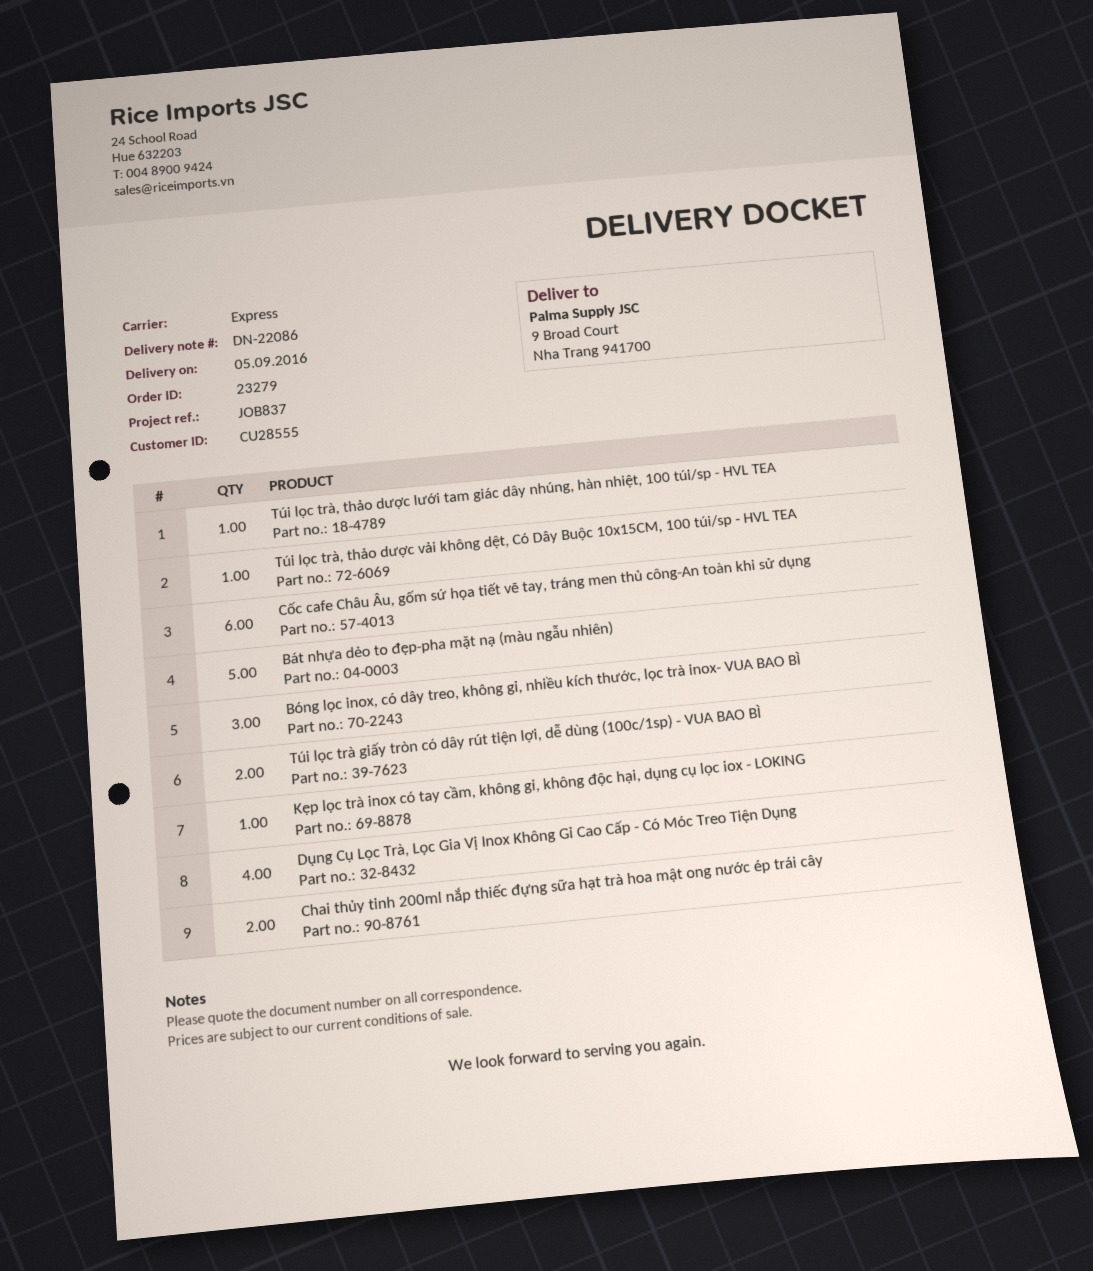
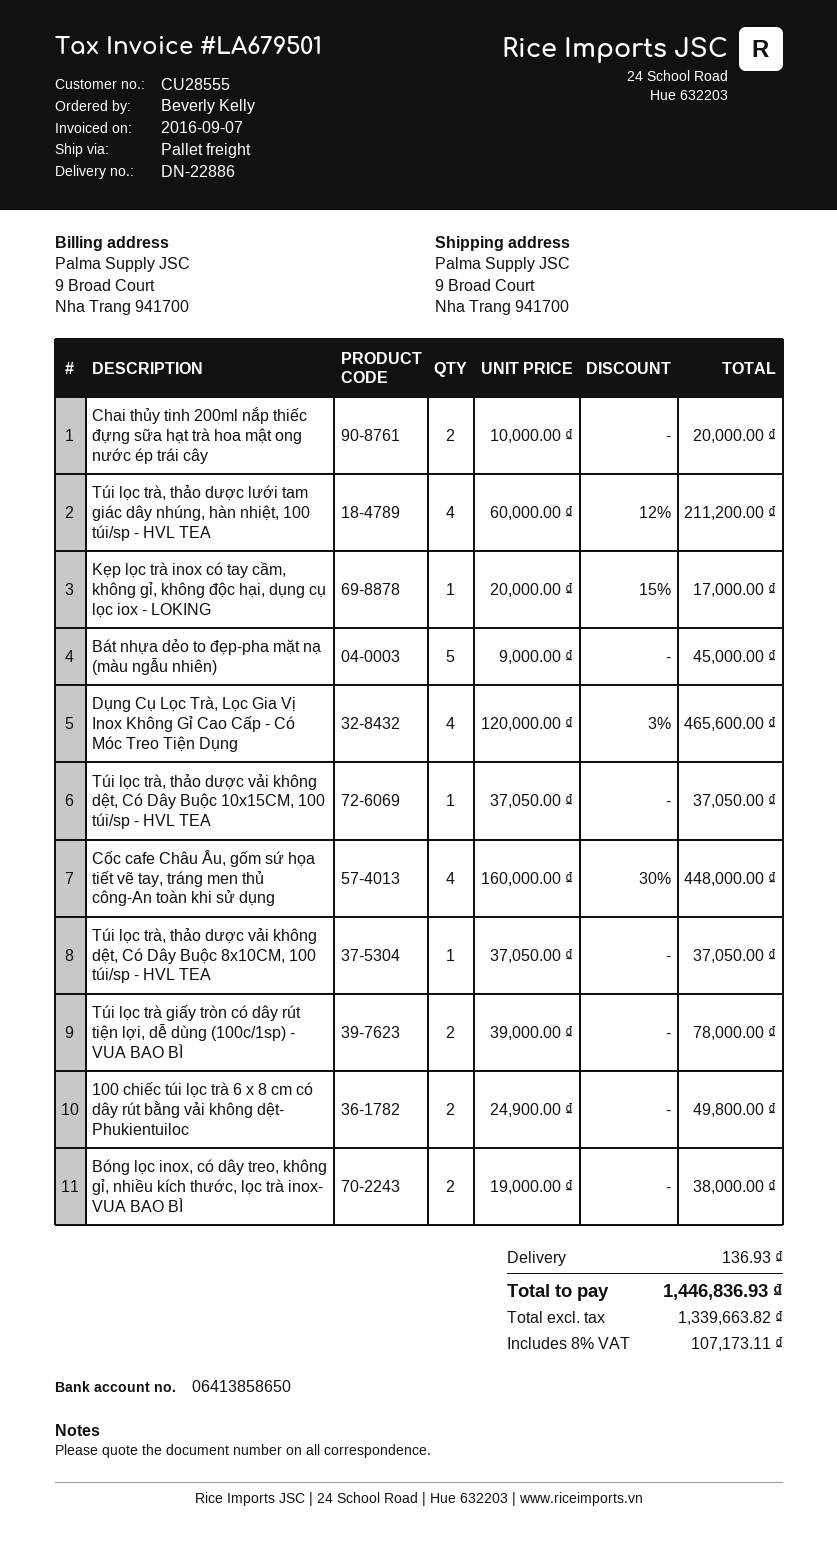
delivery note number: DN-22086 -> DN-22886
shipping method: express -> pallet freight
Túi lọc trà, thảo dược lưới tam giác dây nhúng, hàn nhiệt, 100 túi/sp - HVL TEA: 1 -> 4
Cốc cafe Châu Âu, gốm sứ họa tiết vẽ tay, tráng men thủ công-An toàn khi sử dụng: 6 -> 4
Bóng lọc inox, có dây treo, không gỉ, nhiều kích thước, lọc trà inox- VUA BAO BÌ: 3 -> 2
Túi lọc trà, thảo dược vải không dệt, Có Dây Buộc 8x10CM, 100 túi/sp - HVL TEA: none -> 1
100 chiếc túi lọc trà 6 x 8 cm có dây rút bằng vải không dệt- Phukientuiloc: none -> 2

